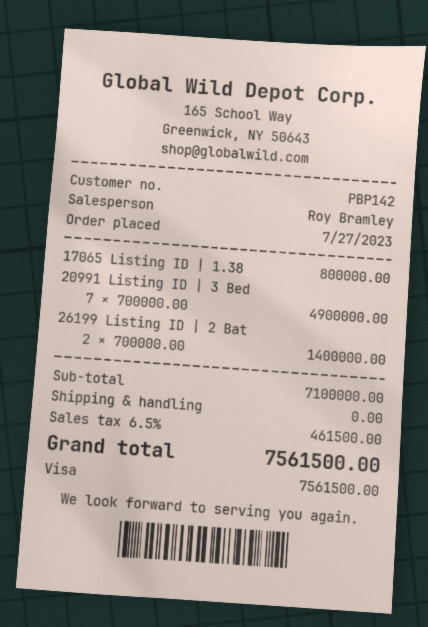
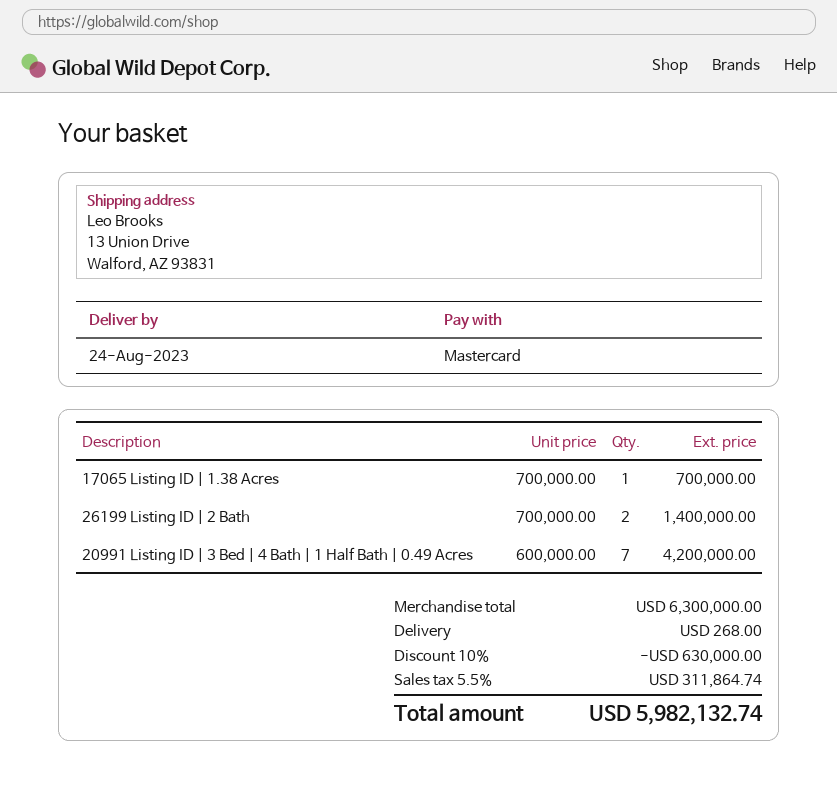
payment method: Visa -> Mastercard
17065 Listing ID | 1.38: 1 x 800000.00 = 800000.00 -> 1 x 700000.00 = 700000.00
20991 Listing ID | 3 Bed: 7 x 700000.00 = 4900000.00 -> 7 x 600000.00 = 4200000.00
subtotal: 7100000.00 -> 6300000.00
discount: none -> 10% = 630000.00
shipping: 0.00 -> 268.00
tax: 6.5% = 461500.00 -> 5.5% = 311864.74
total: 7561500.00 -> 5982132.74

